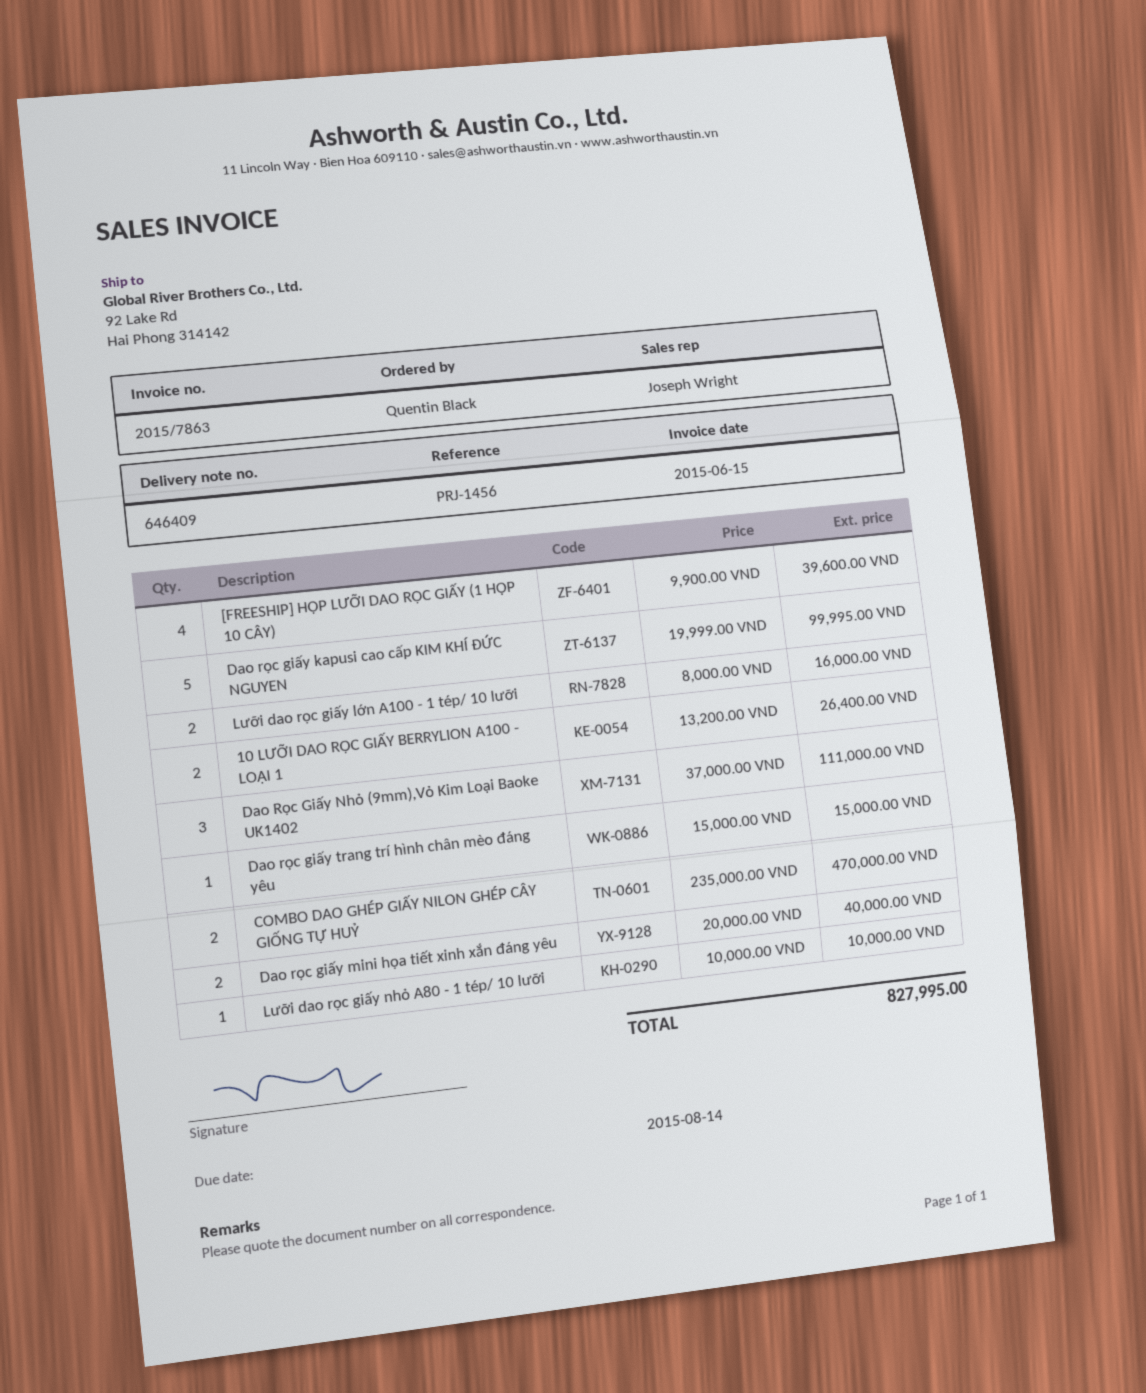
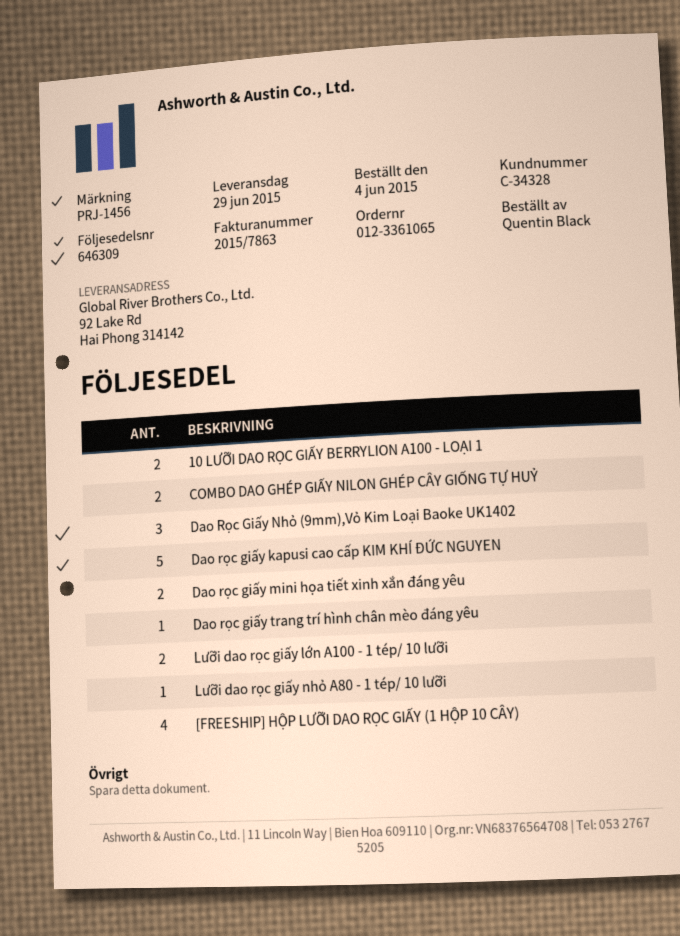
delivery note number: 646409 -> 646309

